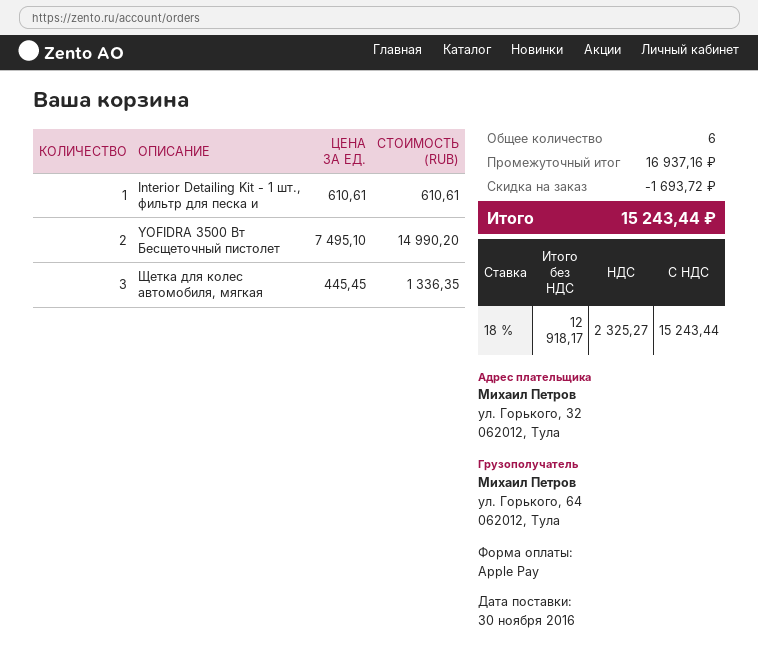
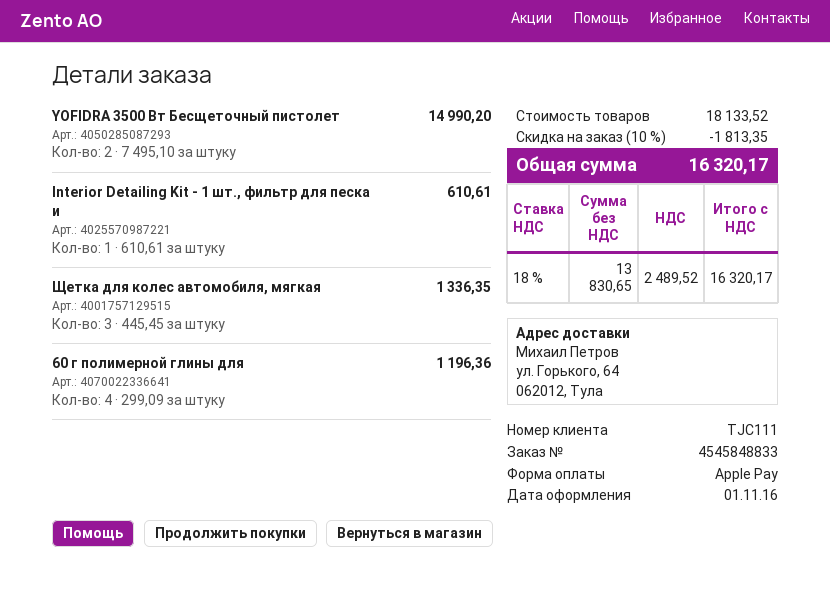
60 г полимерной глины для: none -> 4 x 299.09 = 1196.36
subtotal: 16937.16 -> 18133.52
discount: 1693.72 -> 1813.35
net: 12918.17 -> 13830.65
tax: 18% = 2325.27 -> 18% = 2489.52
total: 15243.44 -> 16320.17

